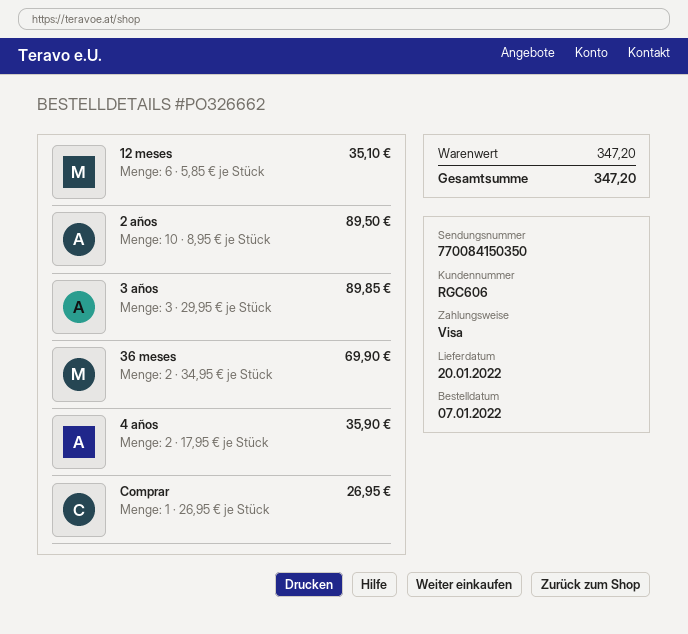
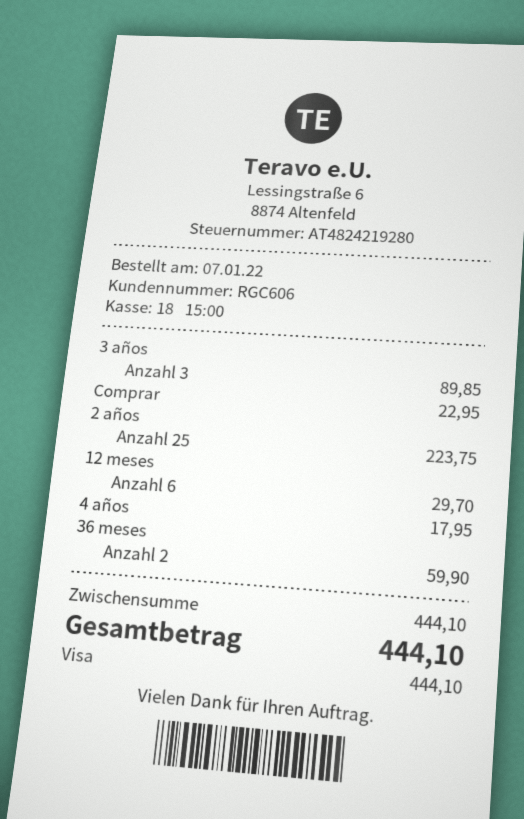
12 meses: 6 for 35.10 -> 6 for 29.70
2 años: 10 for 89.50 -> 25 for 223.75
36 meses: 2 for 69.90 -> 2 for 59.90
4 años: 2 for 35.90 -> 1 for 17.95
Comprar: 1 for 26.95 -> 1 for 22.95
subtotal: 347.20 -> 444.10
total: 347.20 -> 444.10

